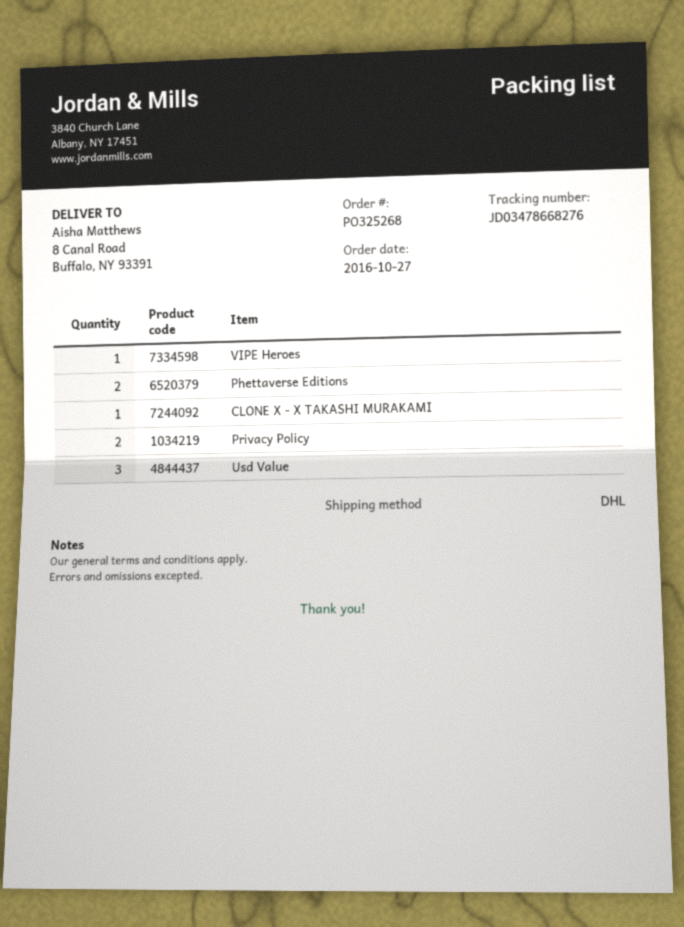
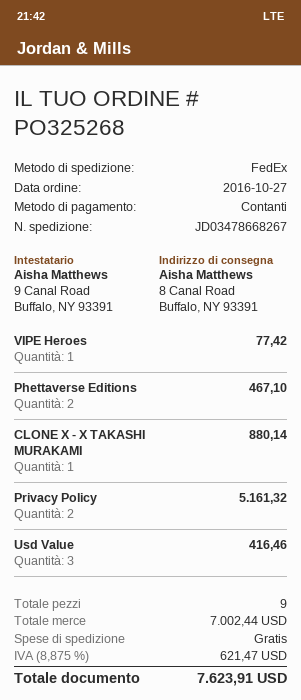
shipping method: DHL -> FedEx
tracking number: JD03478668276 -> JD03478668267

